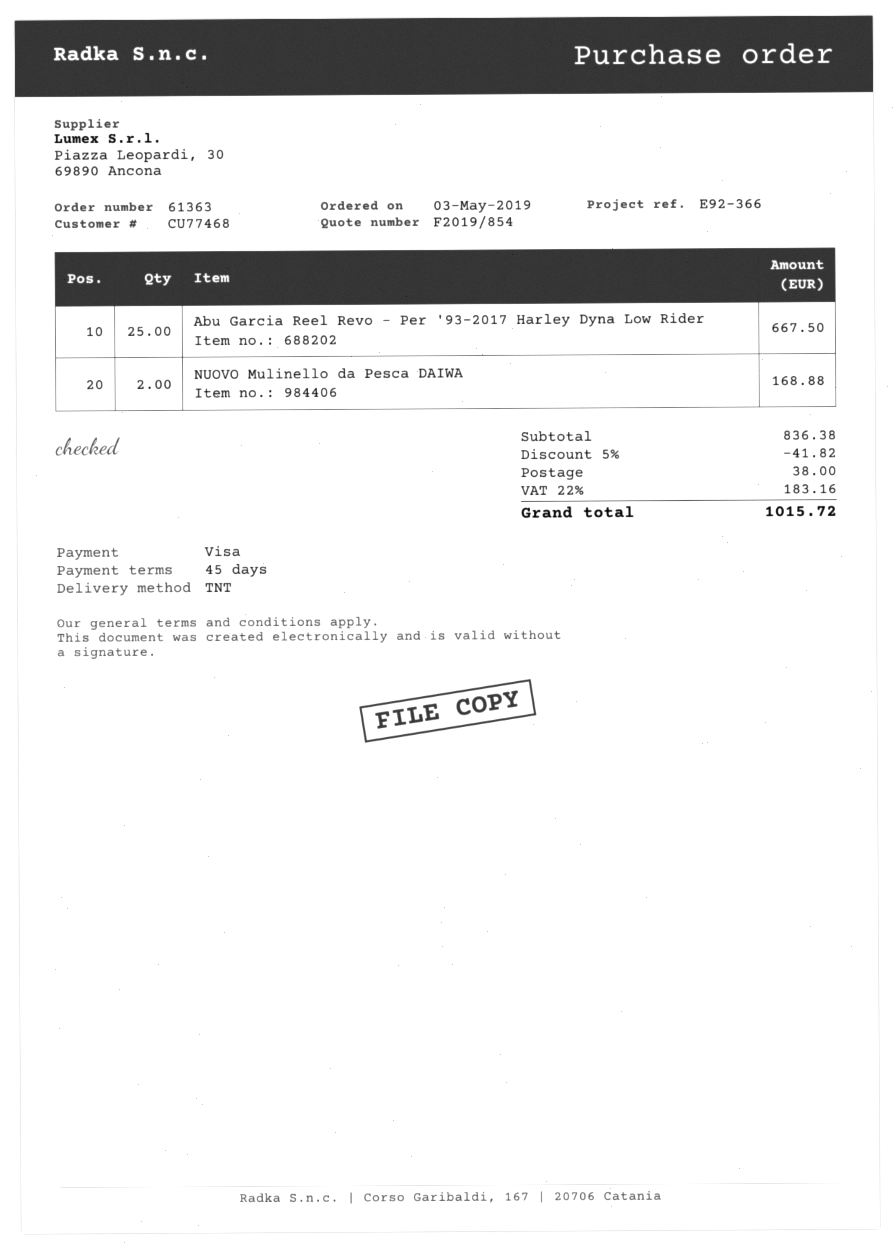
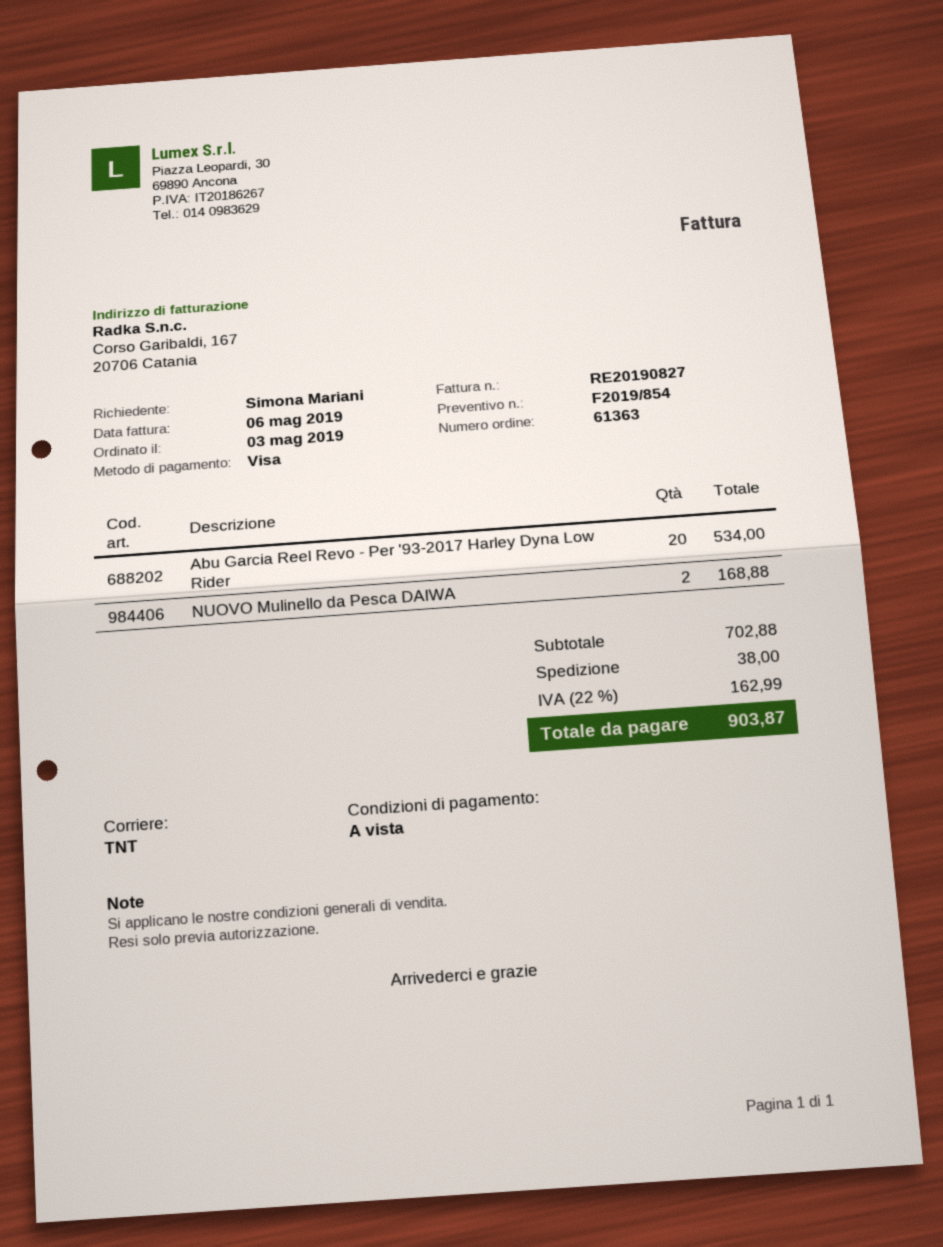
payment terms: 45 days -> on receipt
Abu Garcia Reel Revo - Per '93-2017 Harley Dyna Low Rider: 25 for 667.50 -> 20 for 534.00
subtotal: 836.38 -> 702.88
discount: 5% = 41.82 -> none
tax: 22% = 183.16 -> 22% = 162.99
total: 1015.72 -> 903.87

